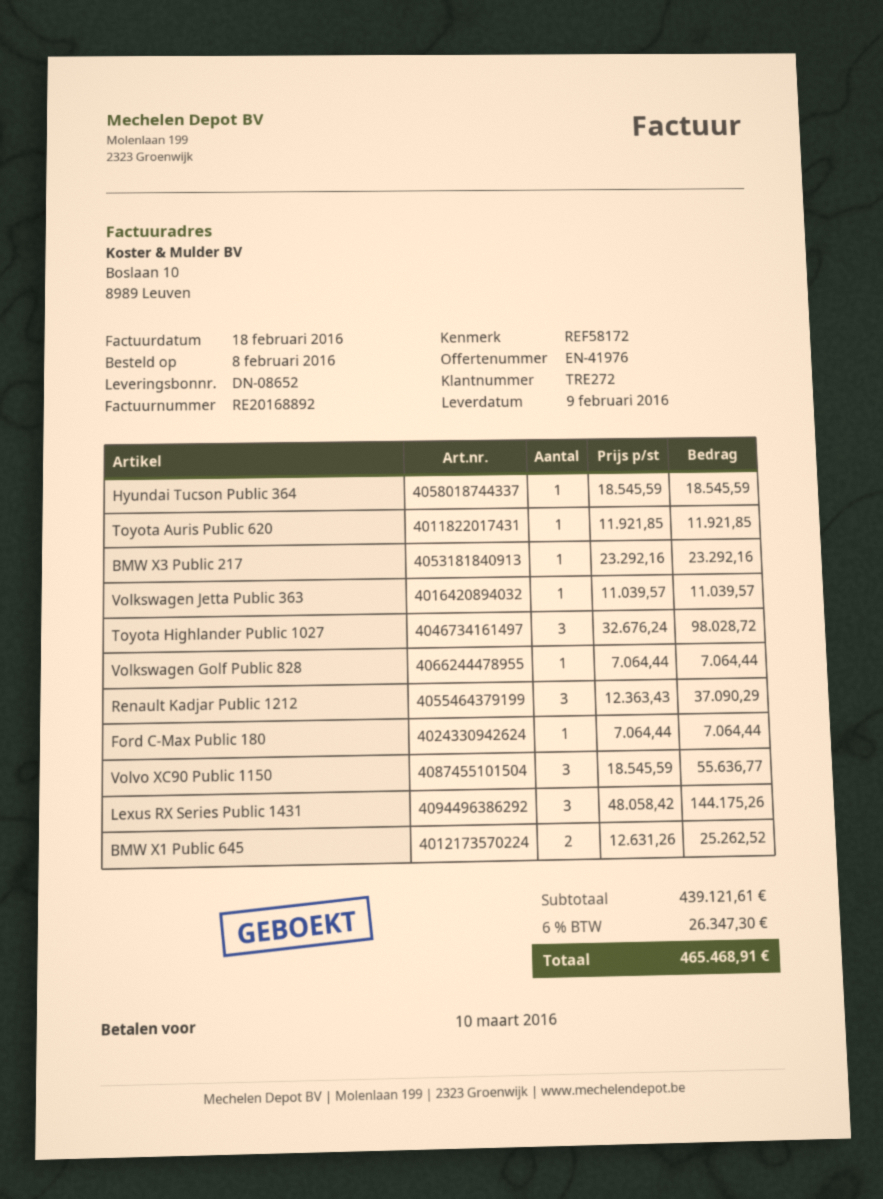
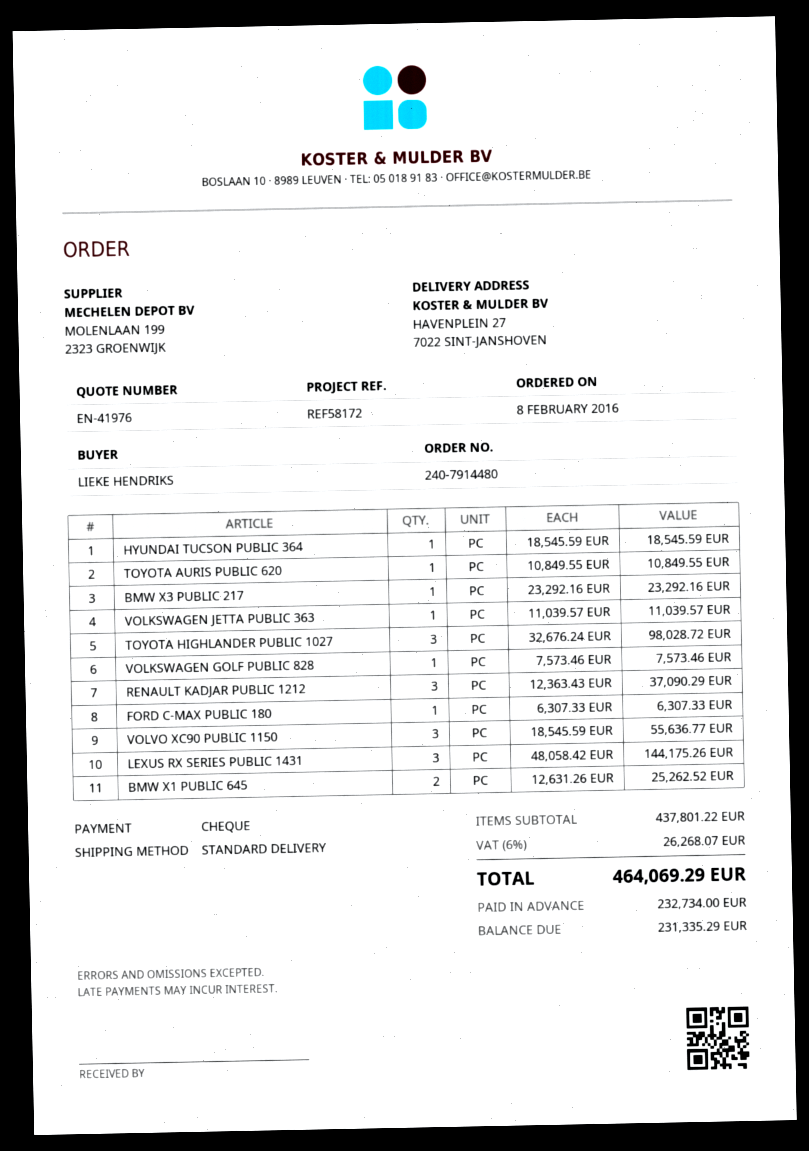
Toyota Auris Public 620: 1 x 11921.85 = 11921.85 -> 1 x 10849.55 = 10849.55
Volkswagen Golf Public 828: 1 x 7064.44 = 7064.44 -> 1 x 7573.46 = 7573.46
Ford C-Max Public 180: 1 x 7064.44 = 7064.44 -> 1 x 6307.33 = 6307.33
subtotal: 439121.61 -> 437801.22
tax: 6% = 26347.30 -> 6% = 26268.07
total: 465468.91 -> 464069.29

